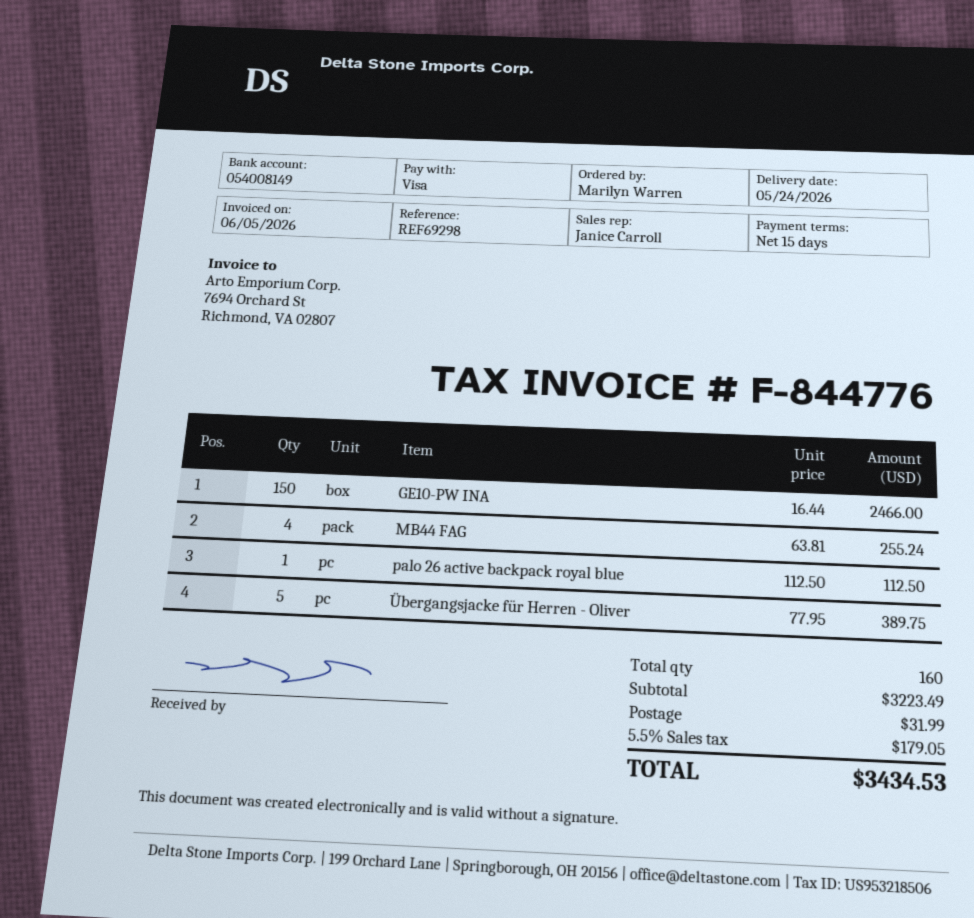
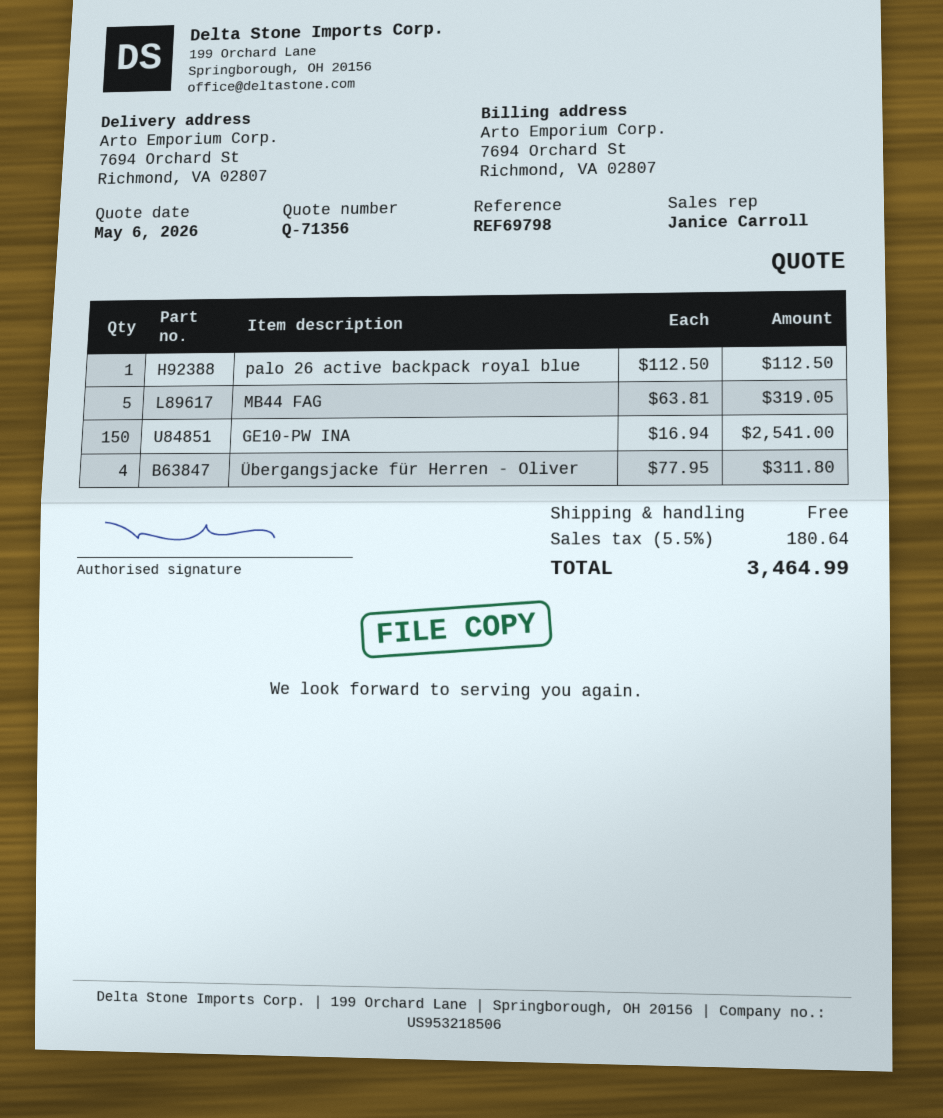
reference: REF69298 -> REF69798
GE10-PW INA: 150 x 16.44 = 2466.00 -> 150 x 16.94 = 2541.00
MB44 FAG: 4 x 63.81 = 255.24 -> 5 x 63.81 = 319.05
Übergangsjacke für Herren - Oliver: 5 x 77.95 = 389.75 -> 4 x 77.95 = 311.80
shipping: 31.99 -> 0.00
tax: 5.5% = 179.05 -> 5.5% = 180.64
total: 3434.53 -> 3464.99

